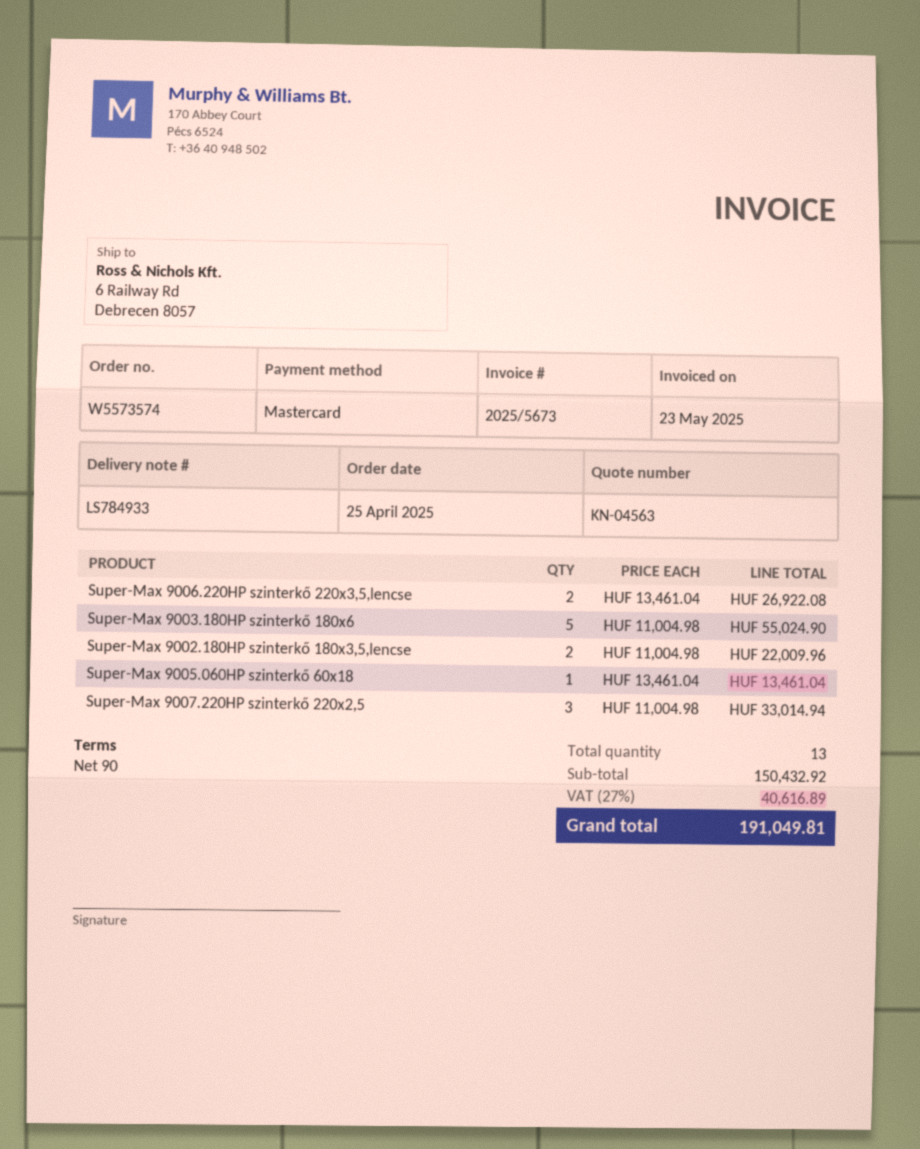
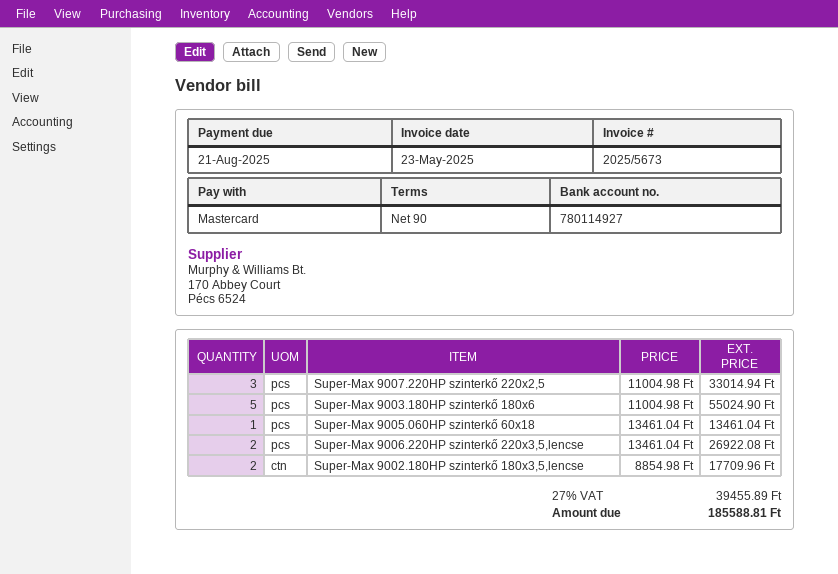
Super-Max 9002.180HP szinterkő 180x3,5,lencse: 2 x 11004.98 = 22009.96 -> 2 x 8854.98 = 17709.96
tax: 27% = 40616.89 -> 27% = 39455.89
total: 191049.81 -> 185588.81

